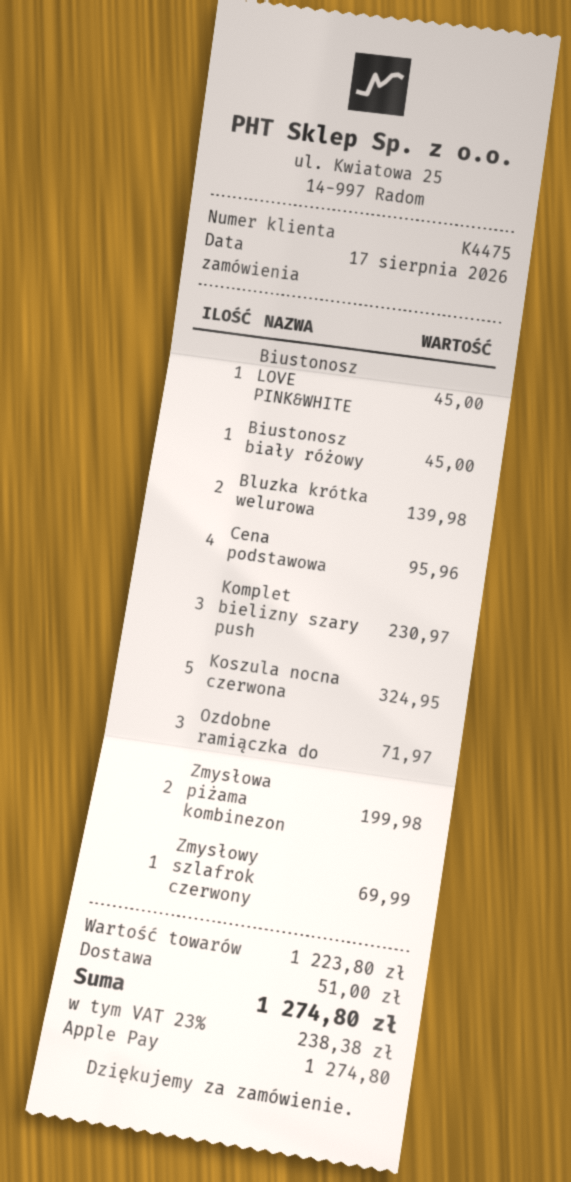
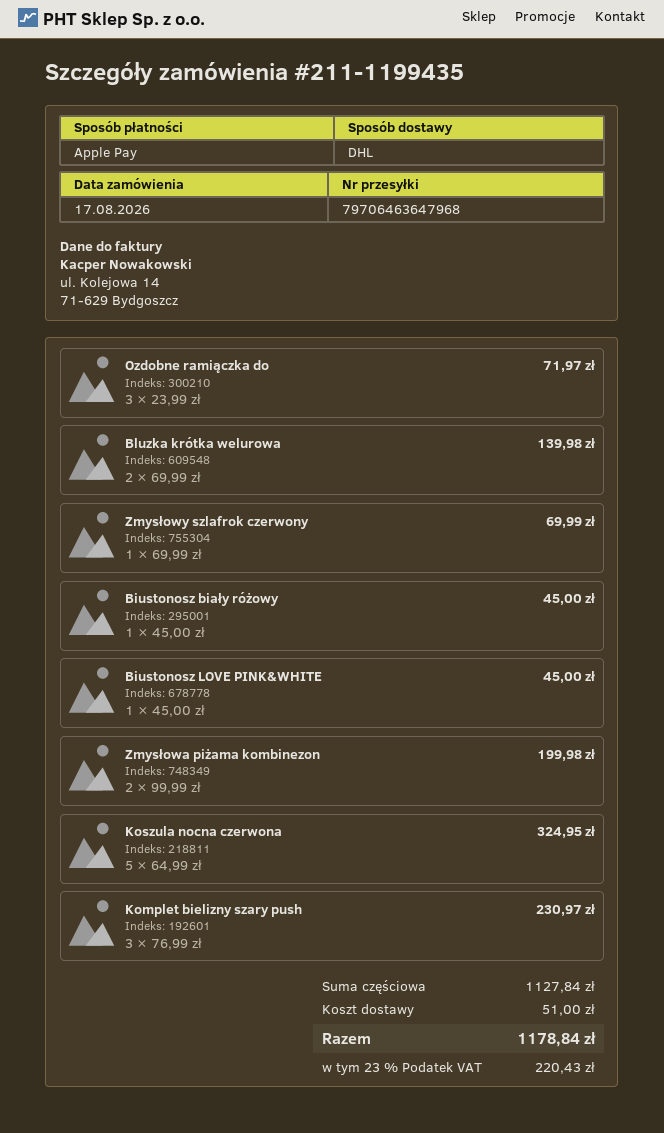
Cena podstawowa: 4 for 95.96 -> none
subtotal: 1223.80 -> 1127.84
tax: 23% = 238.38 -> 23% = 220.43
total: 1274.80 -> 1178.84

